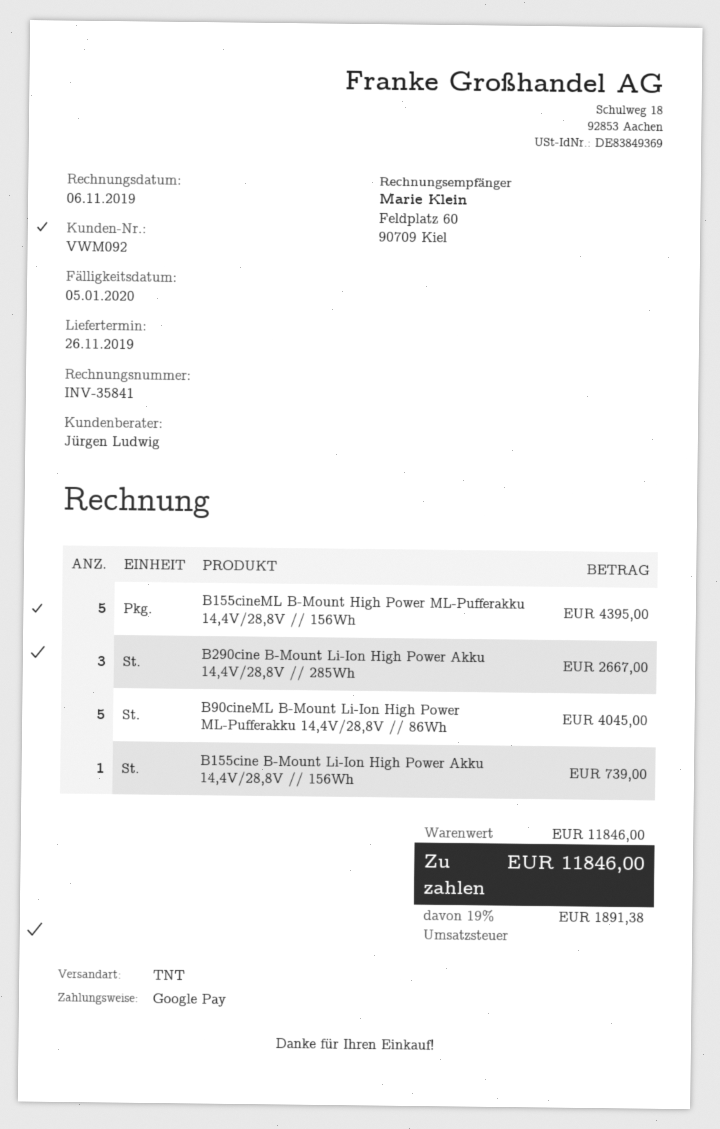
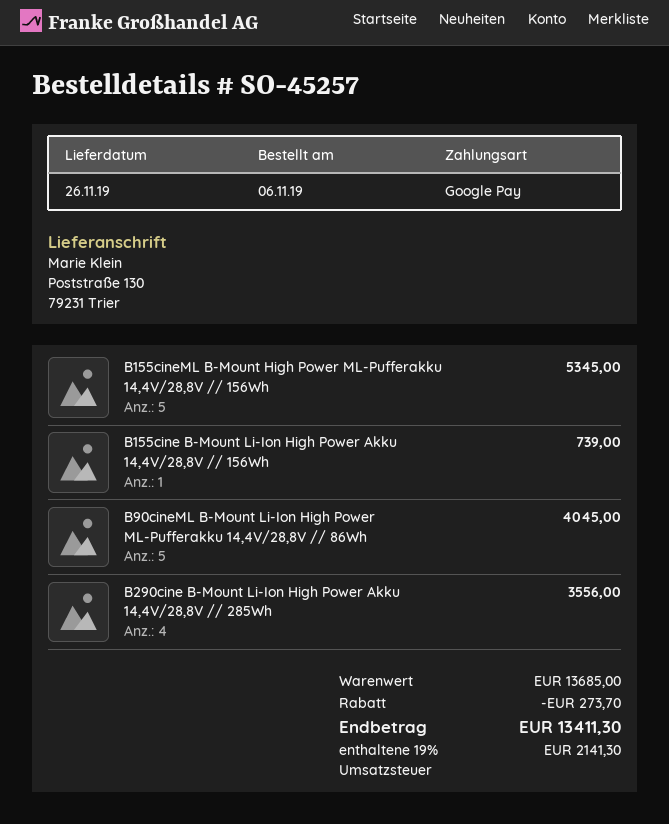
B155cineML B-Mount High Power ML-Pufferakku 14,4V/28,8V // 156Wh: 5 for 4395.00 -> 5 for 5345.00
B290cine B-Mount Li-Ion High Power Akku 14,4V/28,8V // 285Wh: 3 for 2667.00 -> 4 for 3556.00
subtotal: 11846.00 -> 13685.00
discount: none -> 273.70
tax: 19% = 1891.38 -> 19% = 2141.30
total: 11846.00 -> 13411.30

